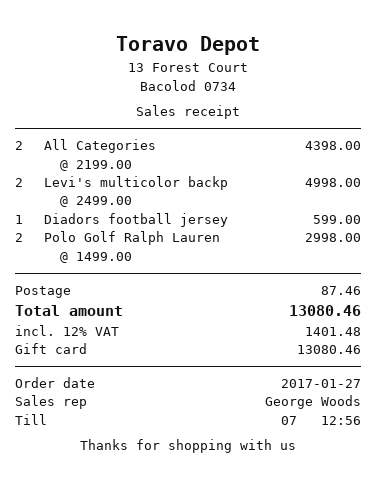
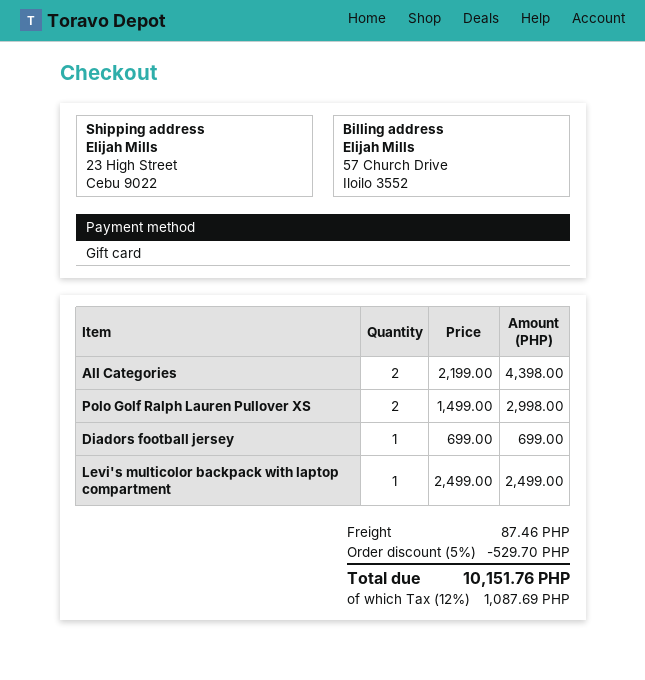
Levi's multicolor backp: 2 x 2499.00 = 4998.00 -> 1 x 2499.00 = 2499.00
Diadors football jersey: 1 x 599.00 = 599.00 -> 1 x 699.00 = 699.00
discount: none -> 5% = 529.70
tax: 12% = 1401.48 -> 12% = 1087.69
total: 13080.46 -> 10151.76

